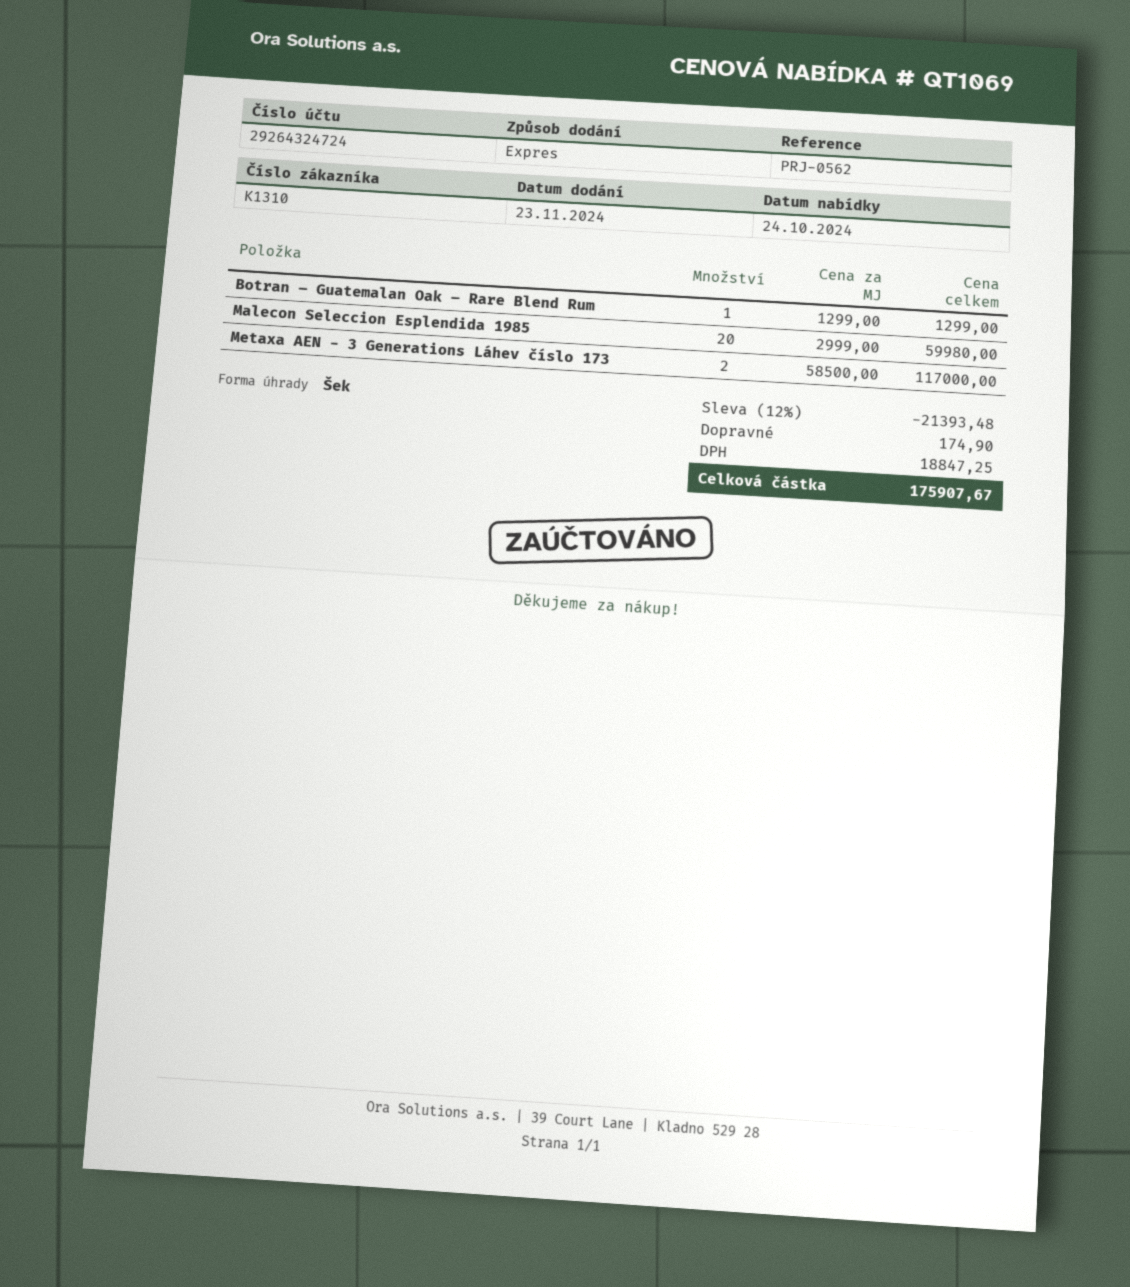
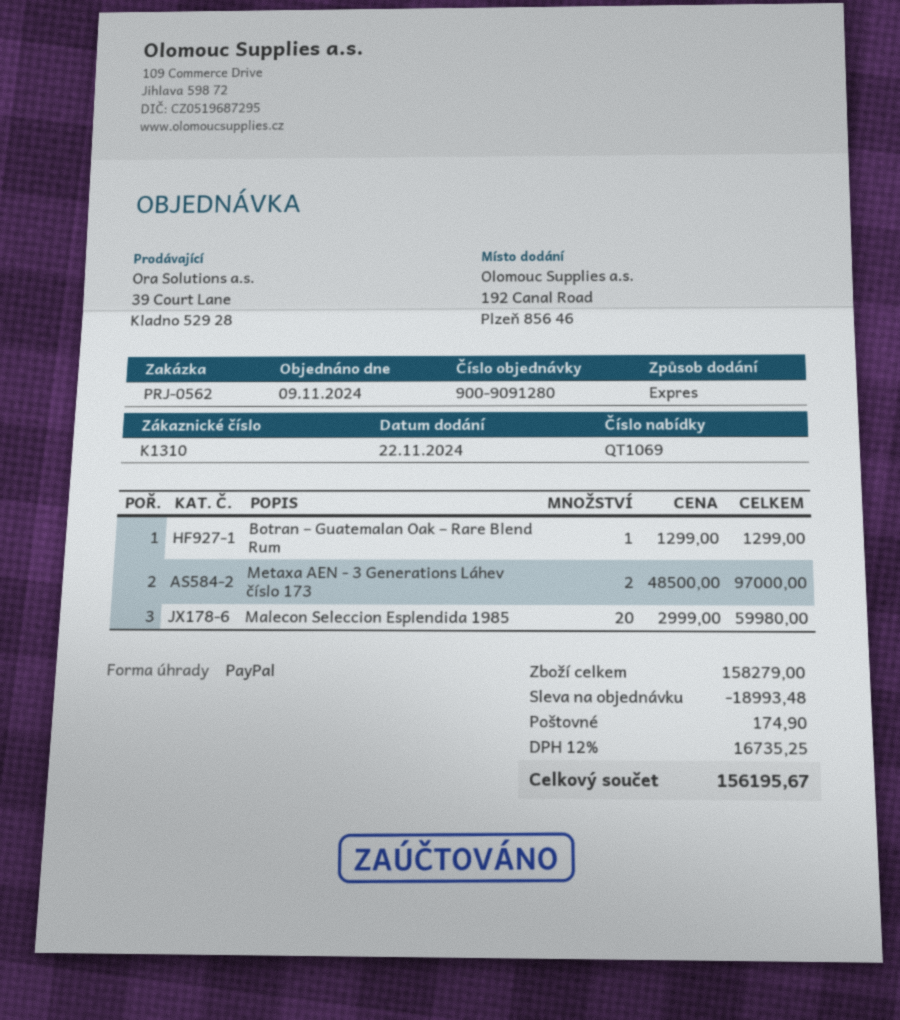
delivery date: 2024-11-23 -> 2024-11-22
payment method: cheque -> PayPal
Metaxa AEN - 3 Generations Láhev číslo 173: 2 x 58500.00 = 117000.00 -> 2 x 48500.00 = 97000.00
discount: 21393.48 -> 18993.48
tax: 18847.25 -> 16735.25
total: 175907.67 -> 156195.67

